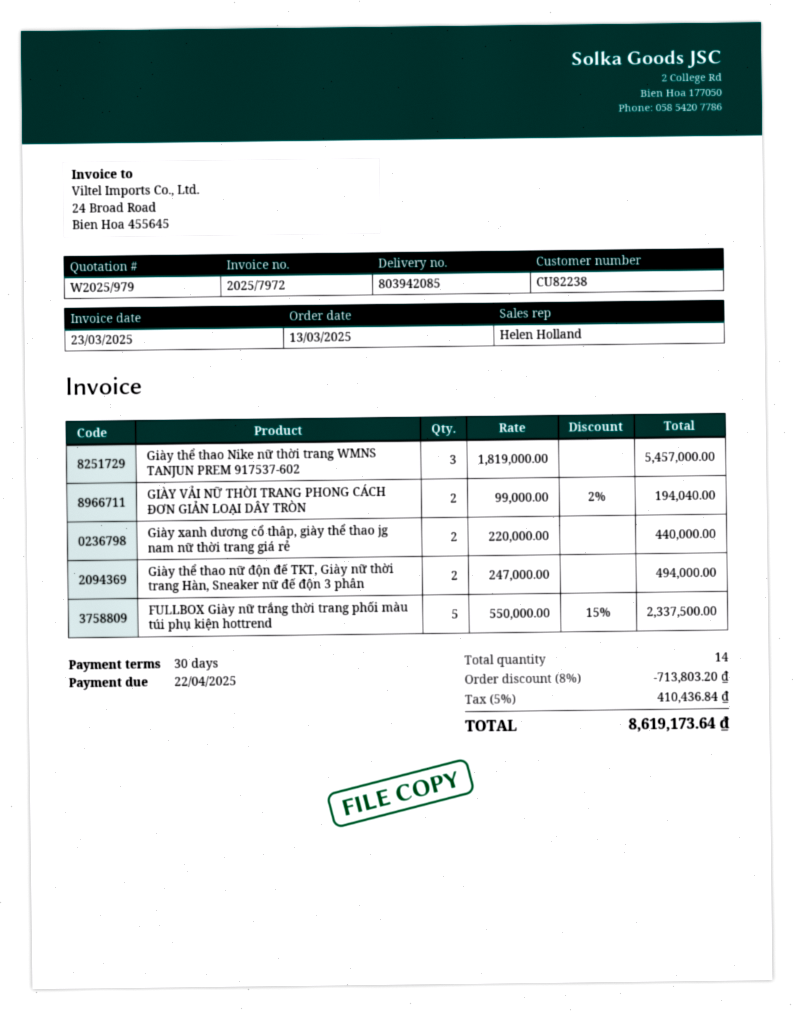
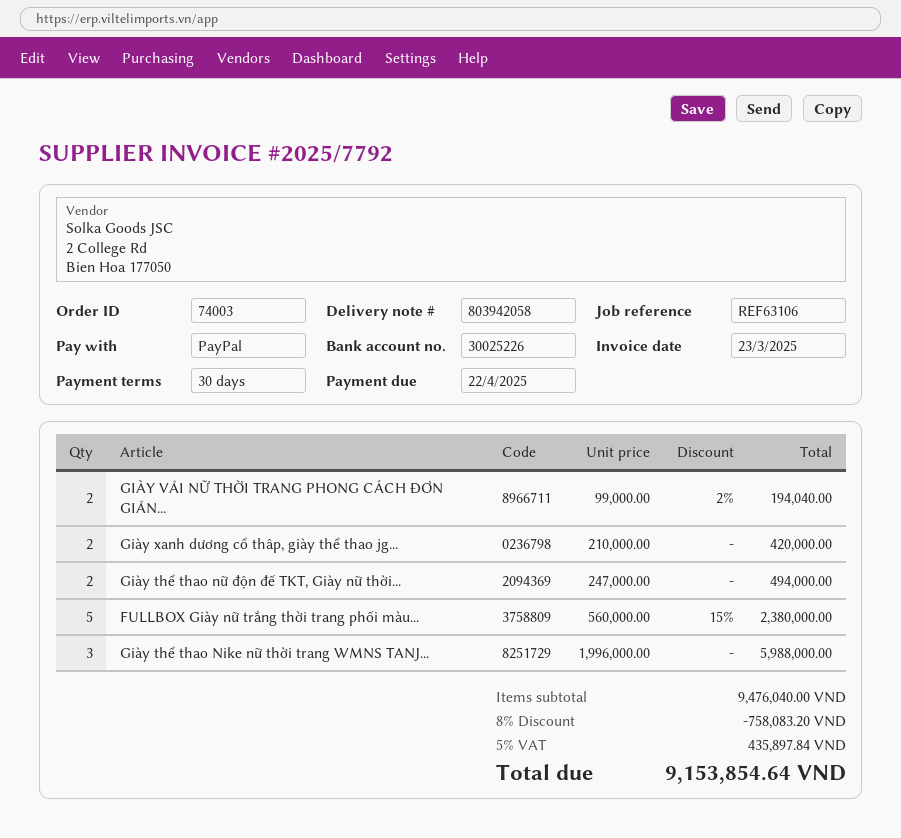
delivery note number: 803942085 -> 803942058
invoice number: 2025/7972 -> 2025/7792
Giày thể thao Nike nữ thời trang WMNS TANJUN PREM 917537-602: 3 x 1819000.00 = 5457000.00 -> 3 x 1996000.00 = 5988000.00
Giày xanh dương cổ thâp, giày thể thao jg nam nữ thời trang giá rẻ: 2 x 220000.00 = 440000.00 -> 2 x 210000.00 = 420000.00
FULLBOX Giày nữ trắng thời trang phối màu túi phụ kiện hottrend: 5 x 550000.00 - 15% = 2337500.00 -> 5 x 560000.00 - 15% = 2380000.00
discount: 8% = 713803.20 -> 8% = 758083.20
tax: 5% = 410436.84 -> 5% = 435897.84
total: 8619173.64 -> 9153854.64

